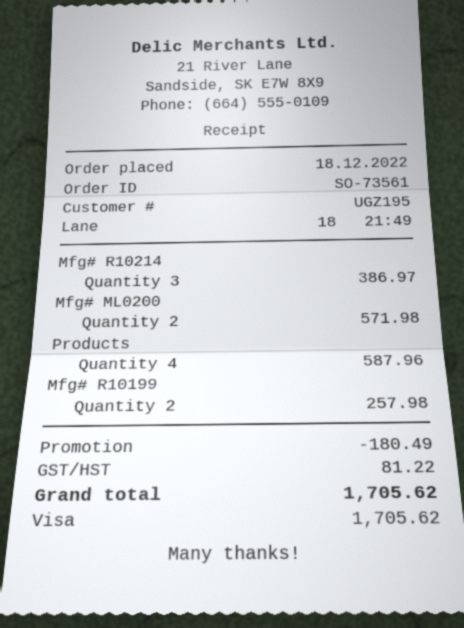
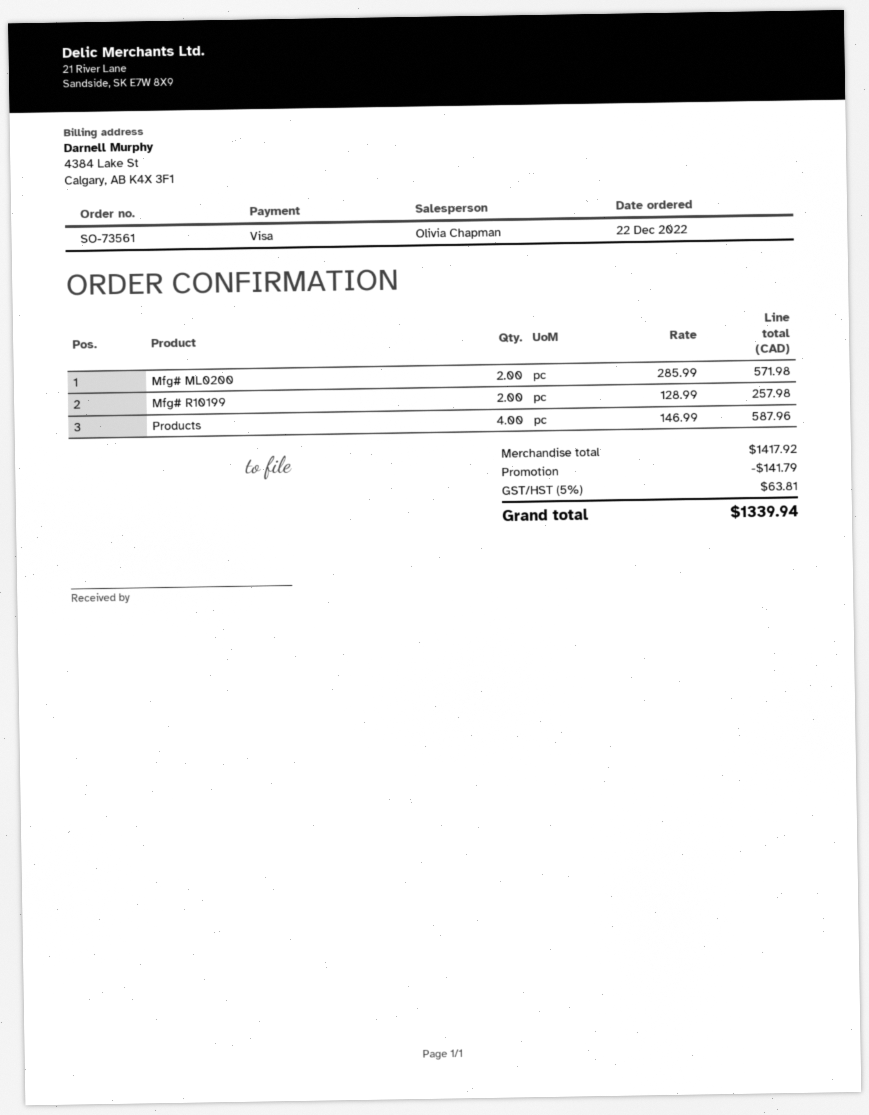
order date: 2022-12-18 -> 2022-12-22
Mfg# R10214: 3 for 386.97 -> none
discount: 180.49 -> 141.79
tax: 81.22 -> 63.81
total: 1705.62 -> 1339.94

